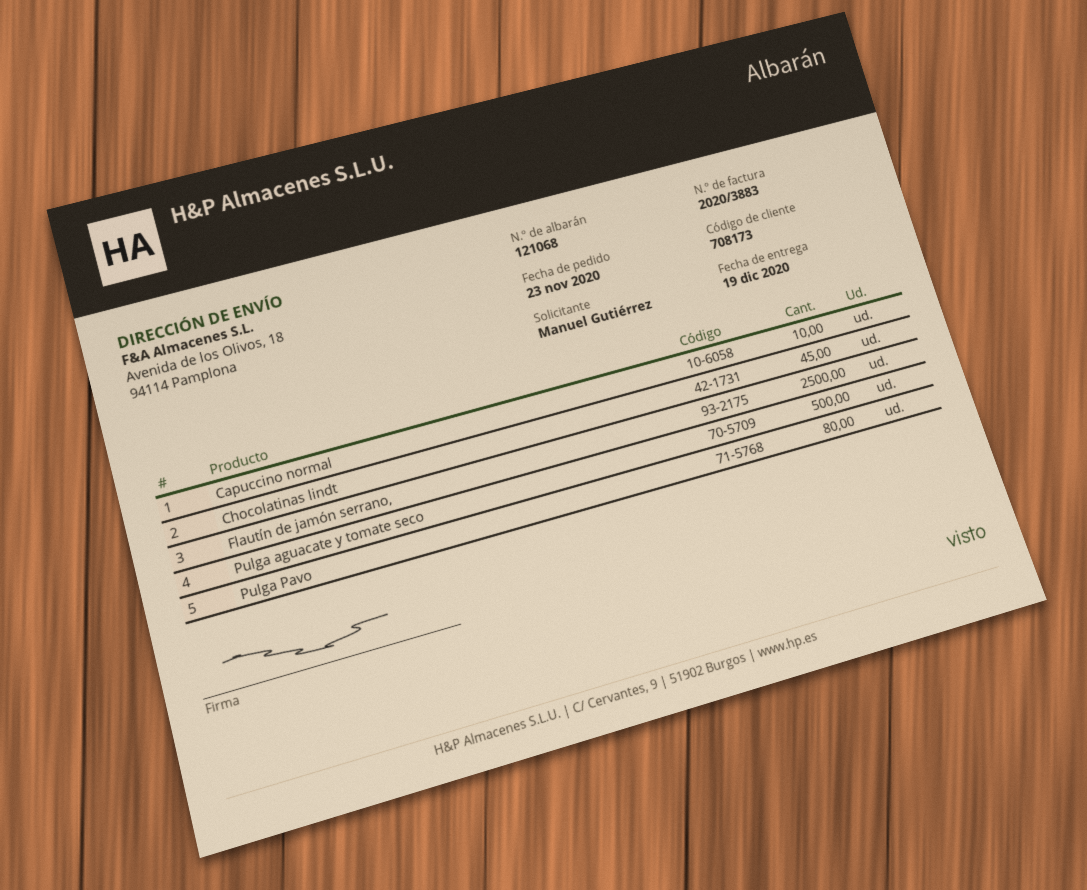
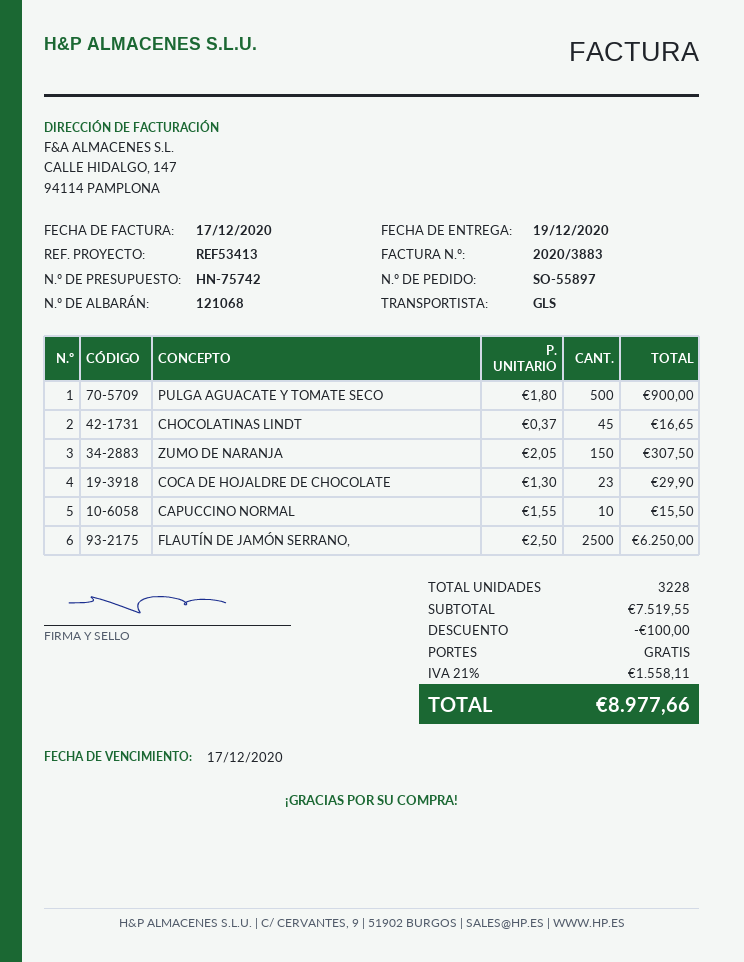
Pulga Pavo: 80 -> none
ZUMO DE NARANJA: none -> 150
COCA DE HOJALDRE DE CHOCOLATE: none -> 23

